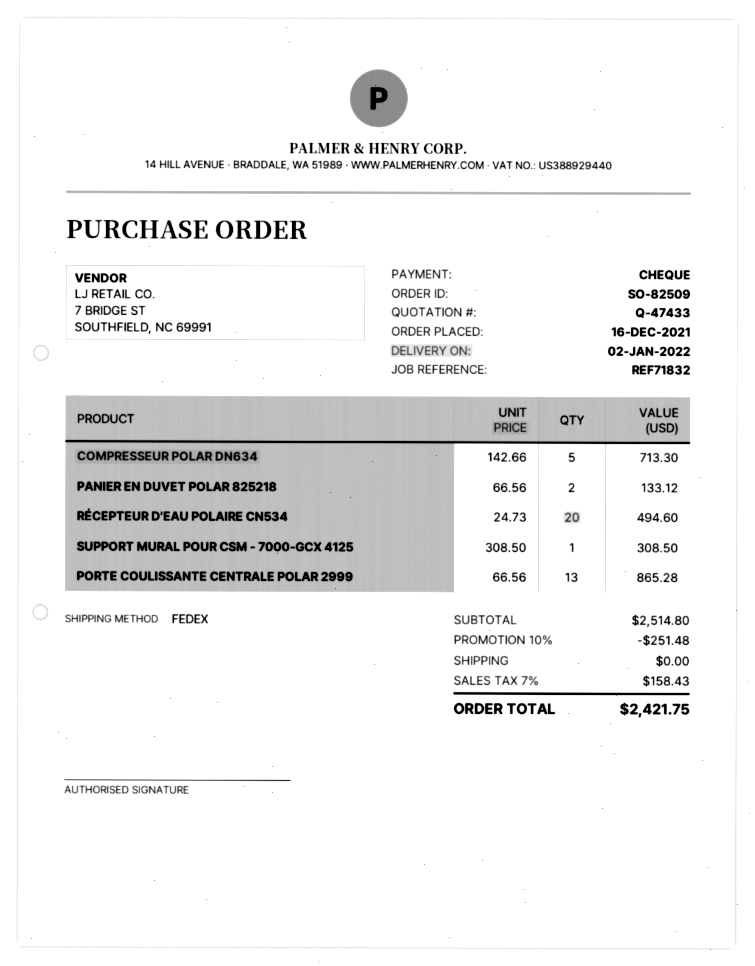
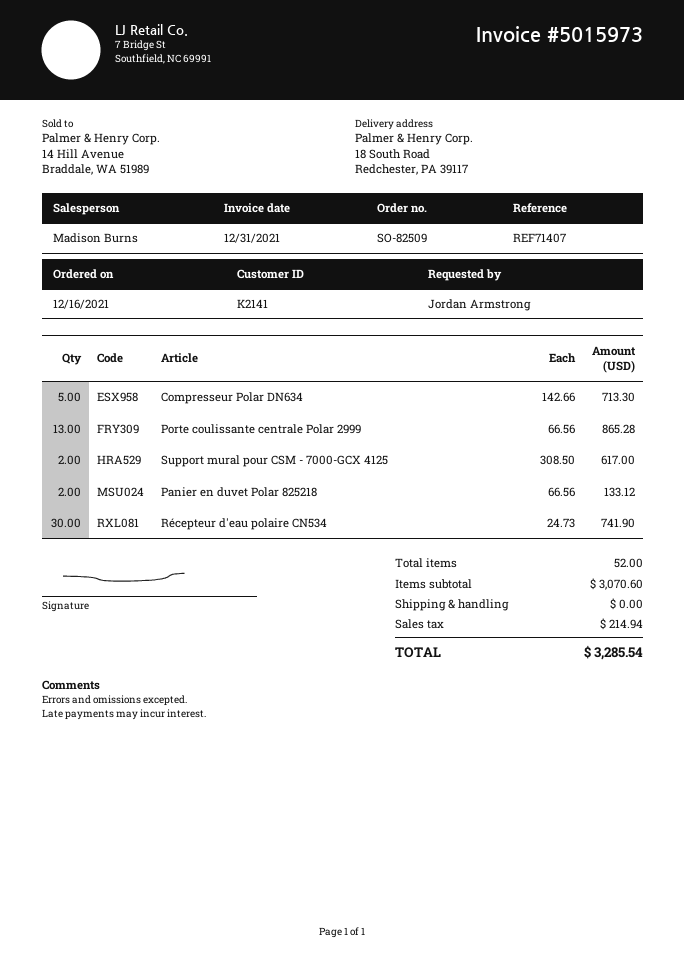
reference: REF71832 -> REF71407
RÉCEPTEUR D'EAU POLAIRE CN534: 20 x 24.73 = 494.60 -> 30 x 24.73 = 741.90
SUPPORT MURAL POUR CSM - 7000-GCX 4125: 1 x 308.50 = 308.50 -> 2 x 308.50 = 617.00
subtotal: 2514.80 -> 3070.60
discount: 10% = 251.48 -> none
tax: 158.43 -> 214.94
total: 2421.75 -> 3285.54

